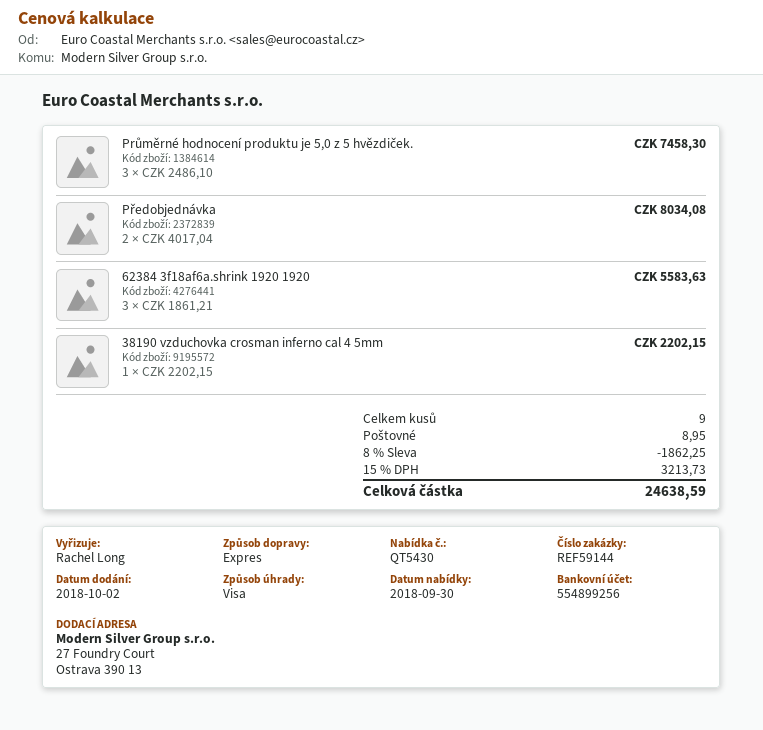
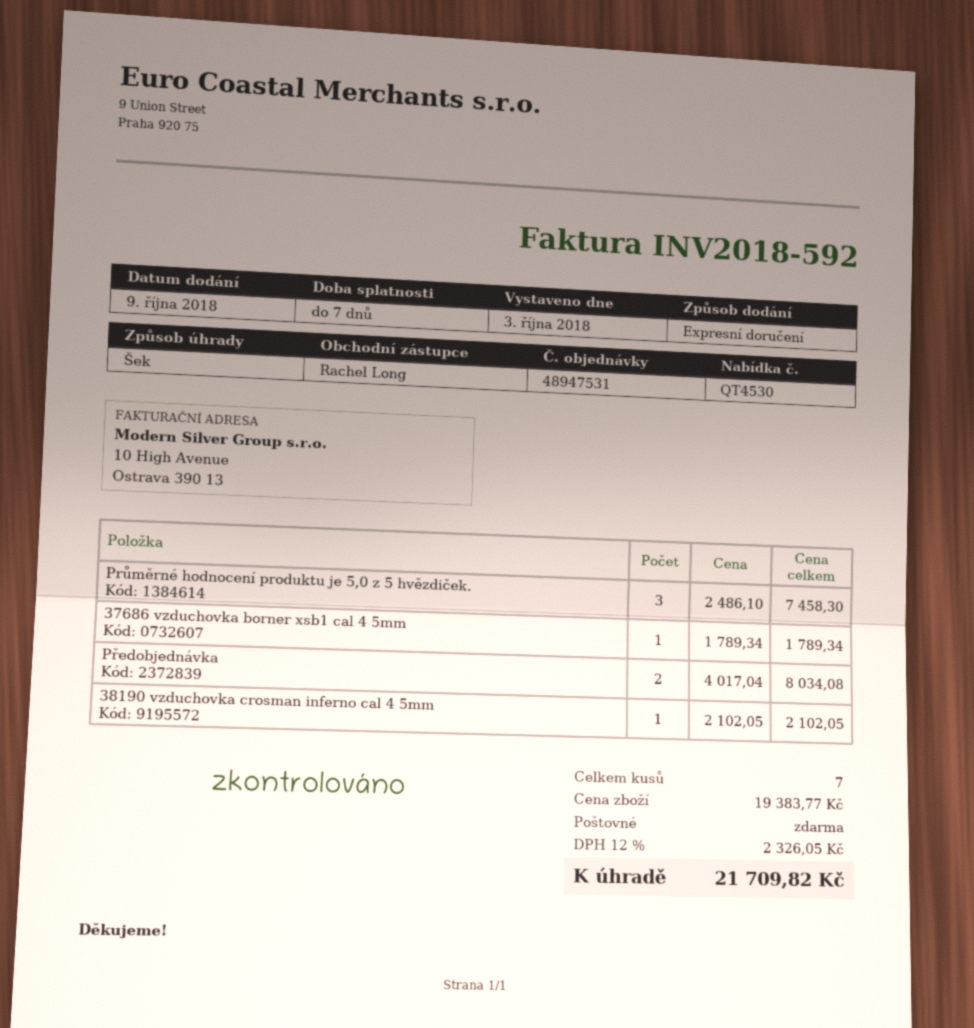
quote number: QT5430 -> QT4530
delivery date: 2018-10-02 -> 2018-10-09
payment method: Visa -> cheque
62384 3f18af6a.shrink 1920 1920: 3 x 1861.21 = 5583.63 -> none
38190 vzduchovka crosman inferno cal 4 5mm: 1 x 2202.15 = 2202.15 -> 1 x 2102.05 = 2102.05
37686 vzduchovka borner xsb1 cal 4 5mm: none -> 1 x 1789.34 = 1789.34
total quantity: 9 -> 7
discount: 8% = 1862.25 -> none
shipping: 8.95 -> 0.00
tax: 15% = 3213.73 -> 12% = 2326.05
total: 24638.59 -> 21709.82

